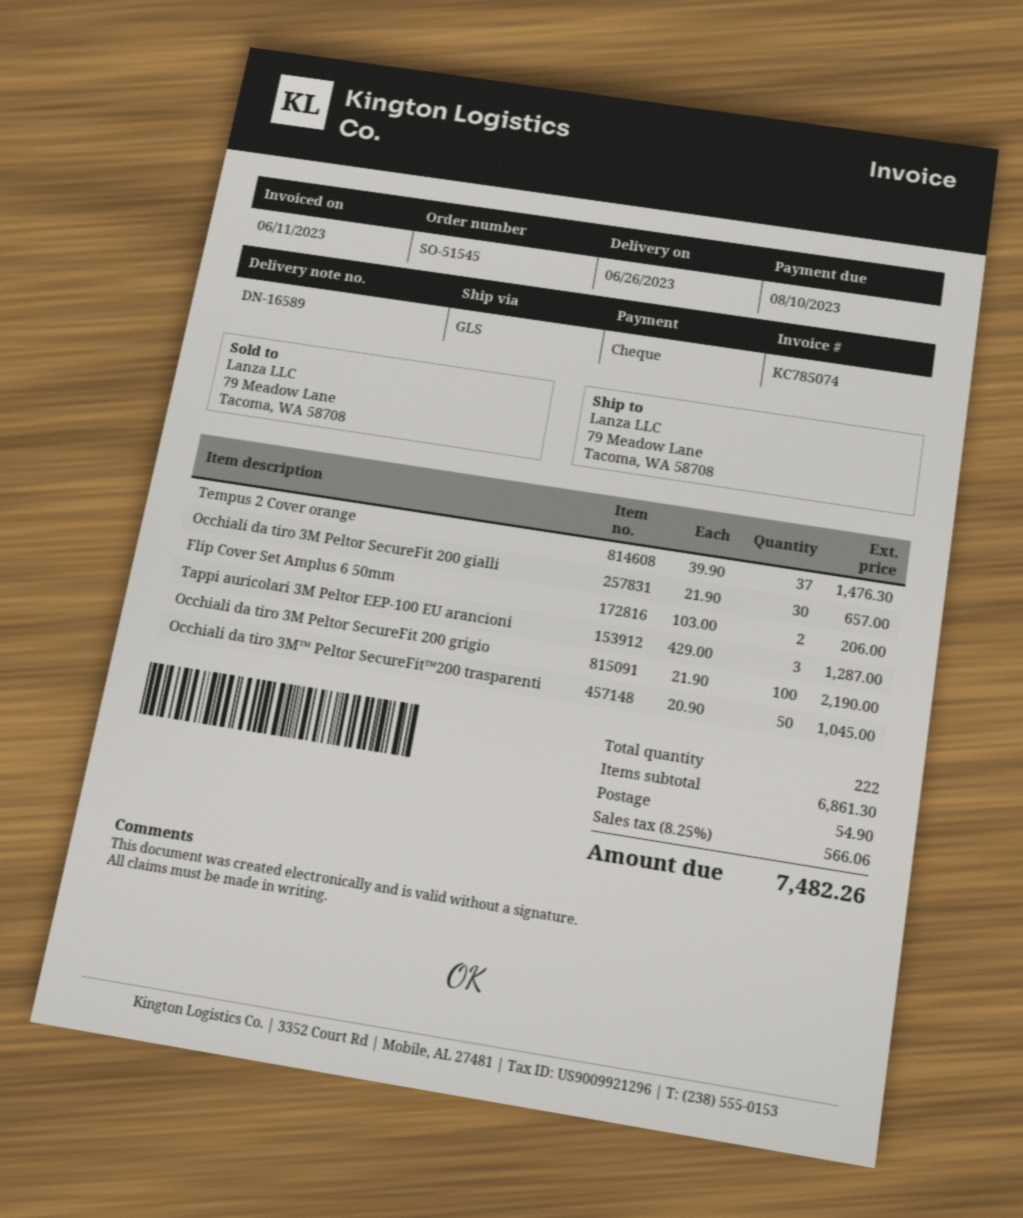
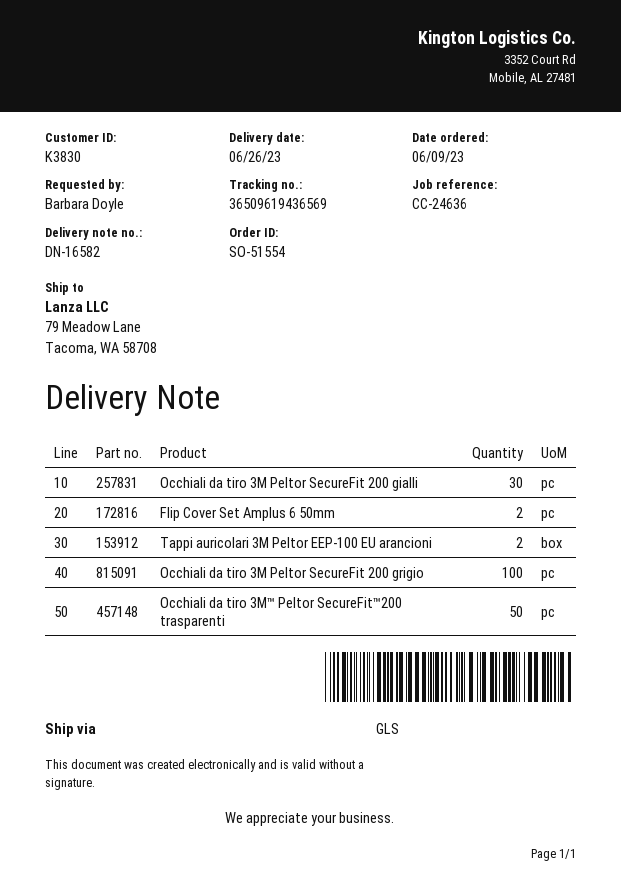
order number: SO-51545 -> SO-51554
delivery note number: DN-16589 -> DN-16582
Tempus 2 Cover orange: 37 -> none
Tappi auricolari 3M Peltor EEP-100 EU arancioni: 3 -> 2

